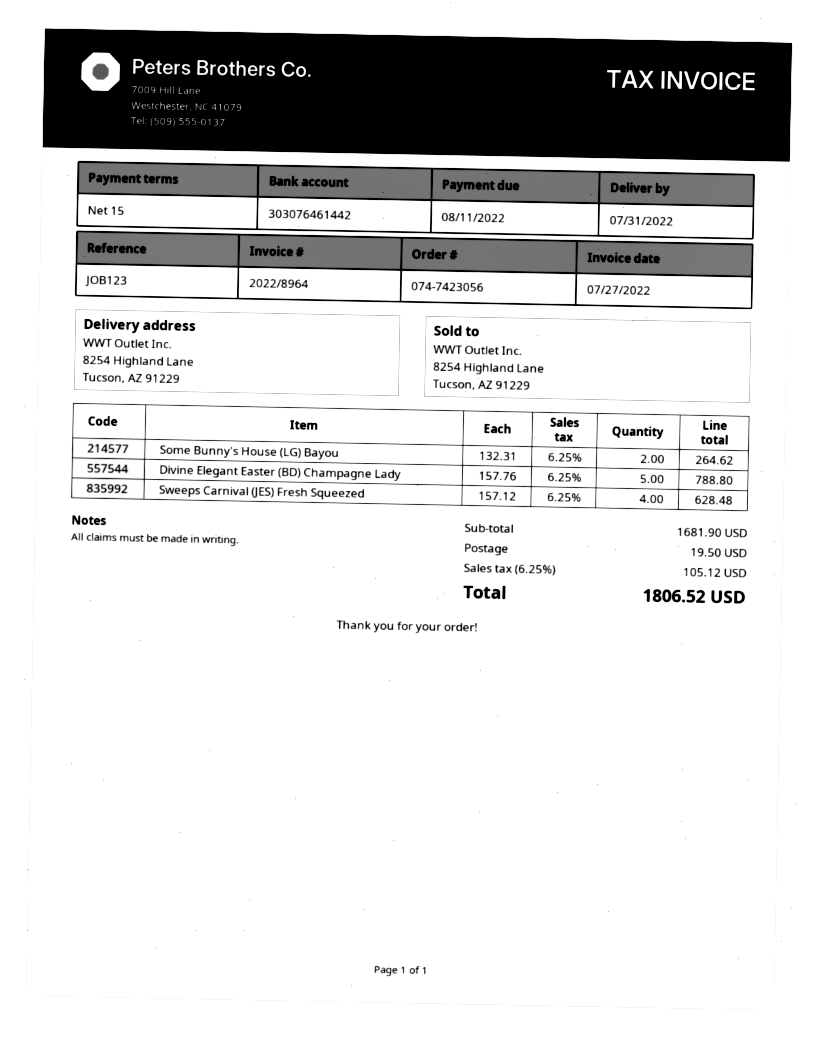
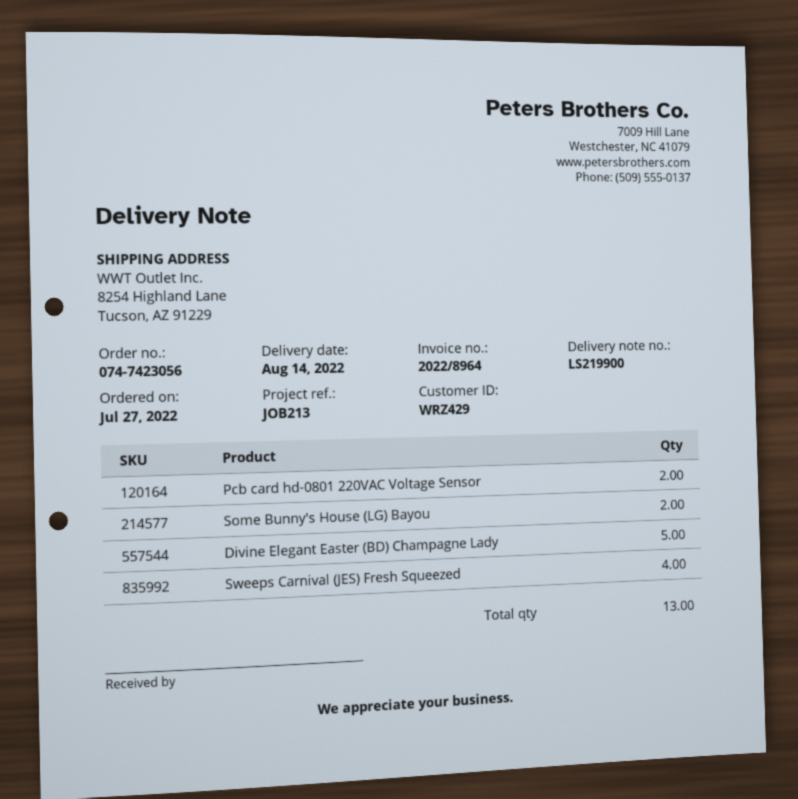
delivery date: 2022-07-31 -> 2022-08-14
reference: JOB123 -> JOB213
Pcb card hd-0801 220VAC Voltage Sensor: none -> 2

